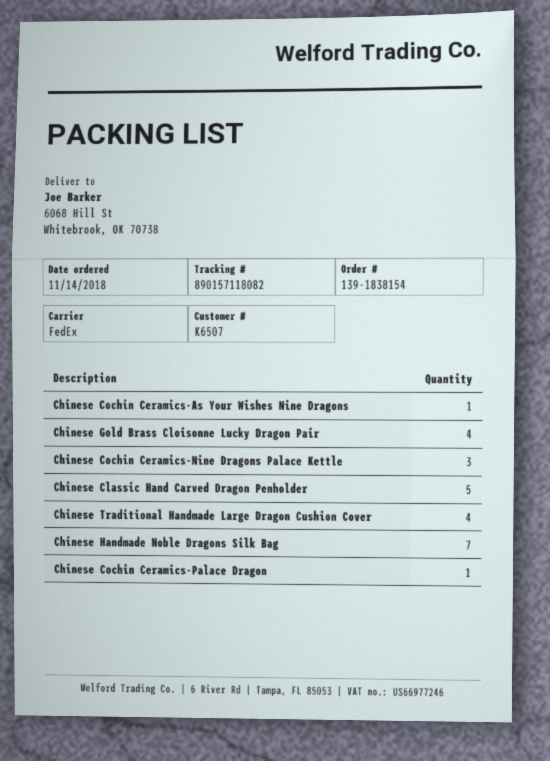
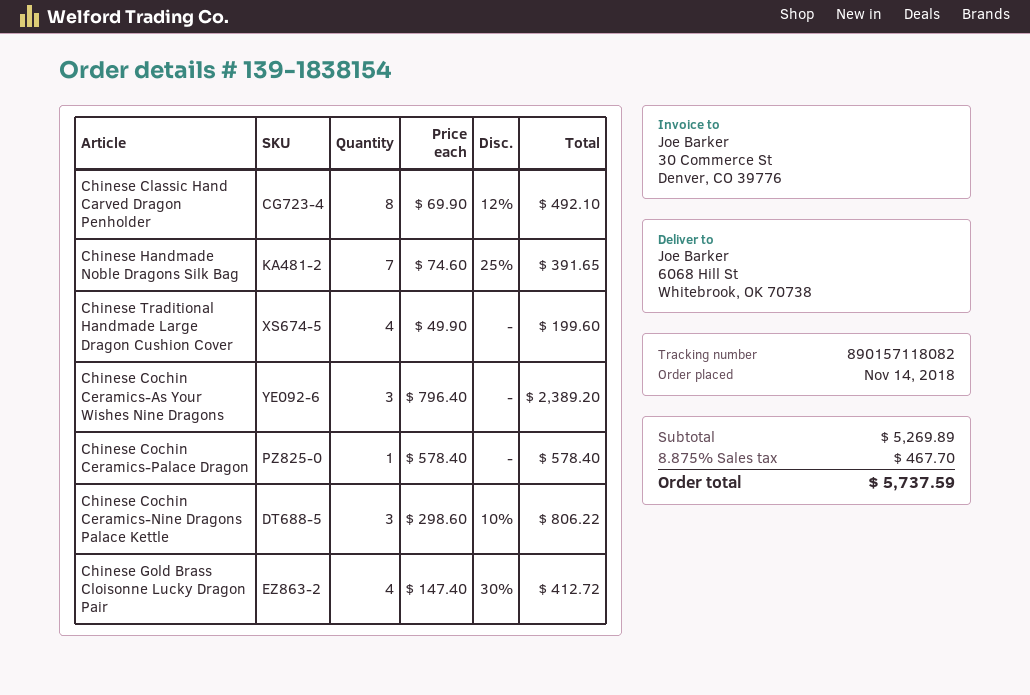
Chinese Cochin Ceramics-As Your Wishes Nine Dragons: 1 -> 3
Chinese Classic Hand Carved Dragon Penholder: 5 -> 8

